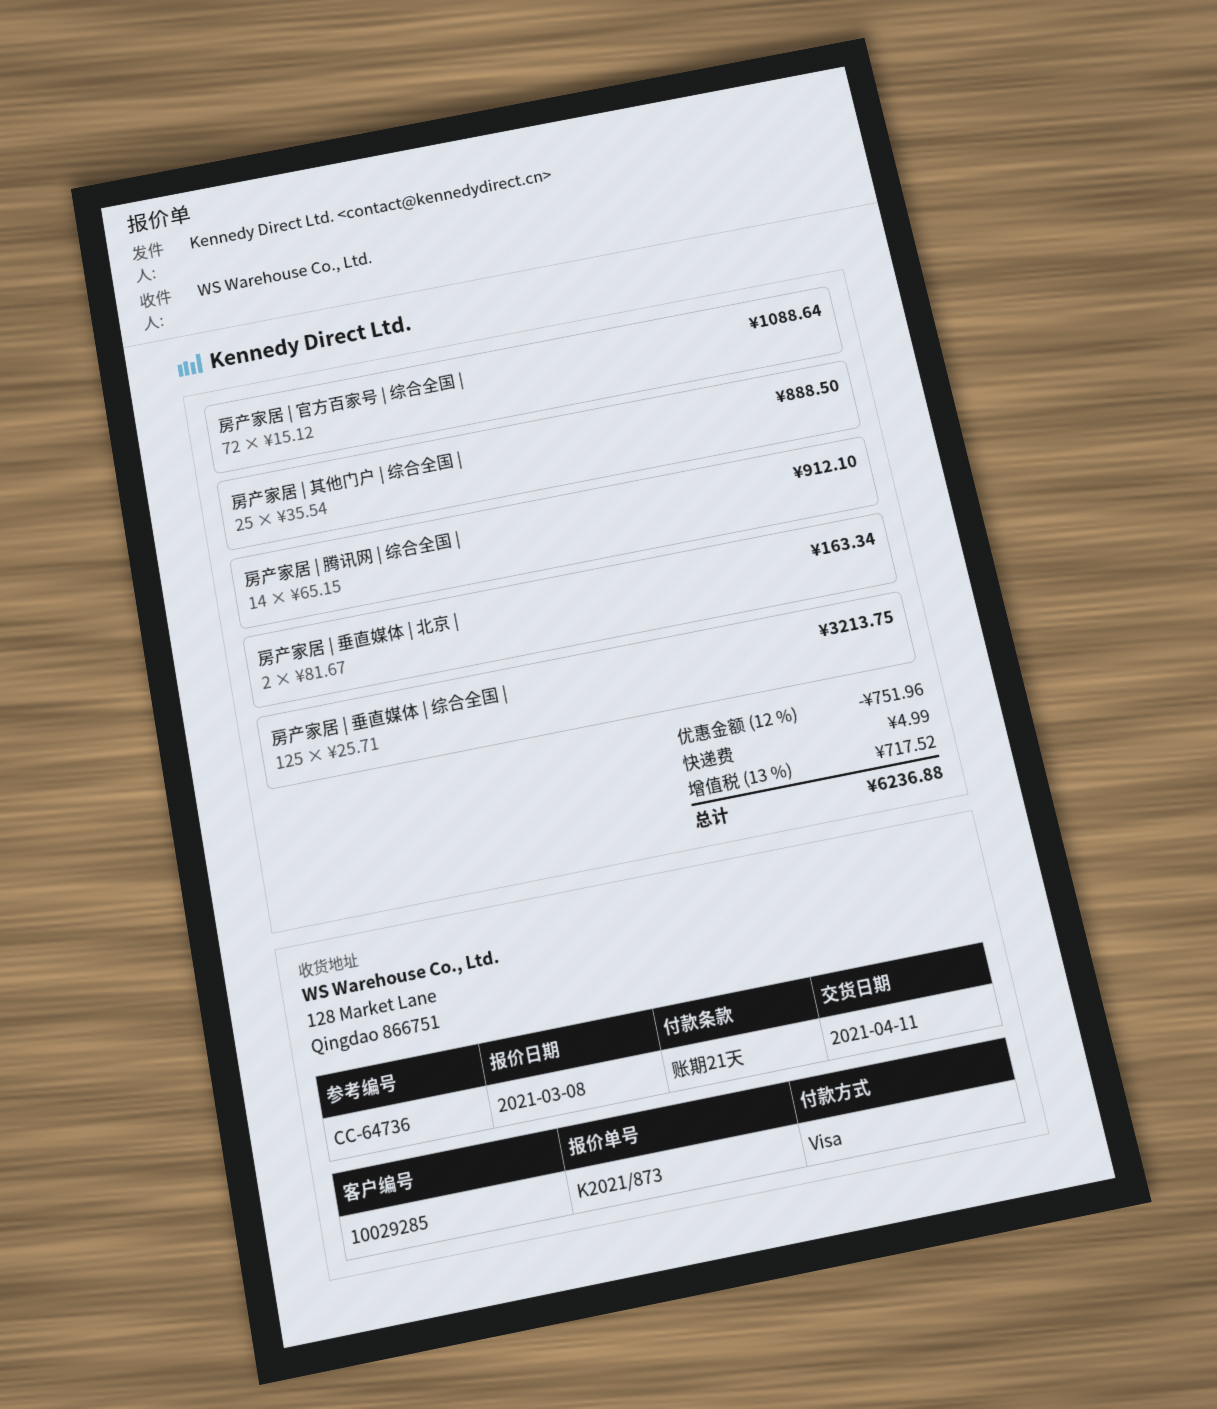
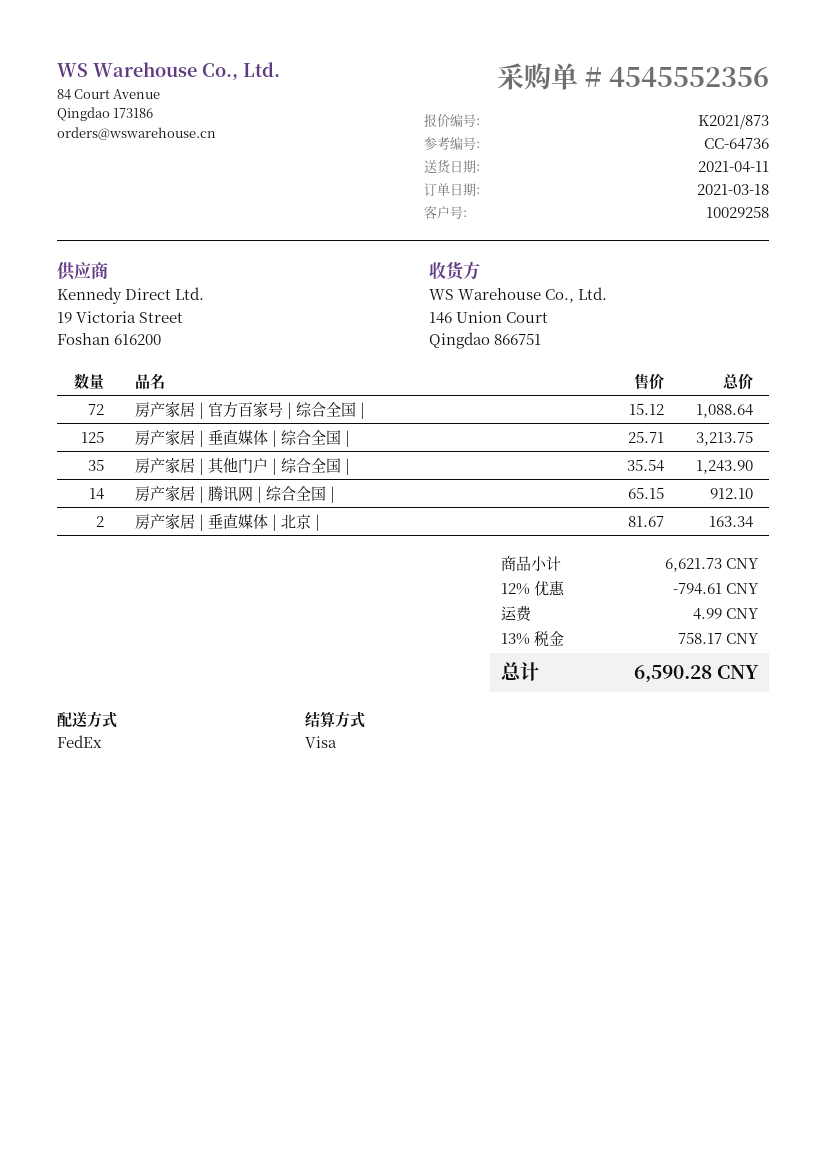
customer number: 10029285 -> 10029258
ship to: 128 Market Lane, Qingdao 866751 -> 146 Union Court, Qingdao 866751
房产家居 | 其他门户 | 综合全国 |: 25 x 35.54 = 888.50 -> 35 x 35.54 = 1243.90
discount: 12% = 751.96 -> 12% = 794.61
tax: 13% = 717.52 -> 13% = 758.17
total: 6236.88 -> 6590.28

